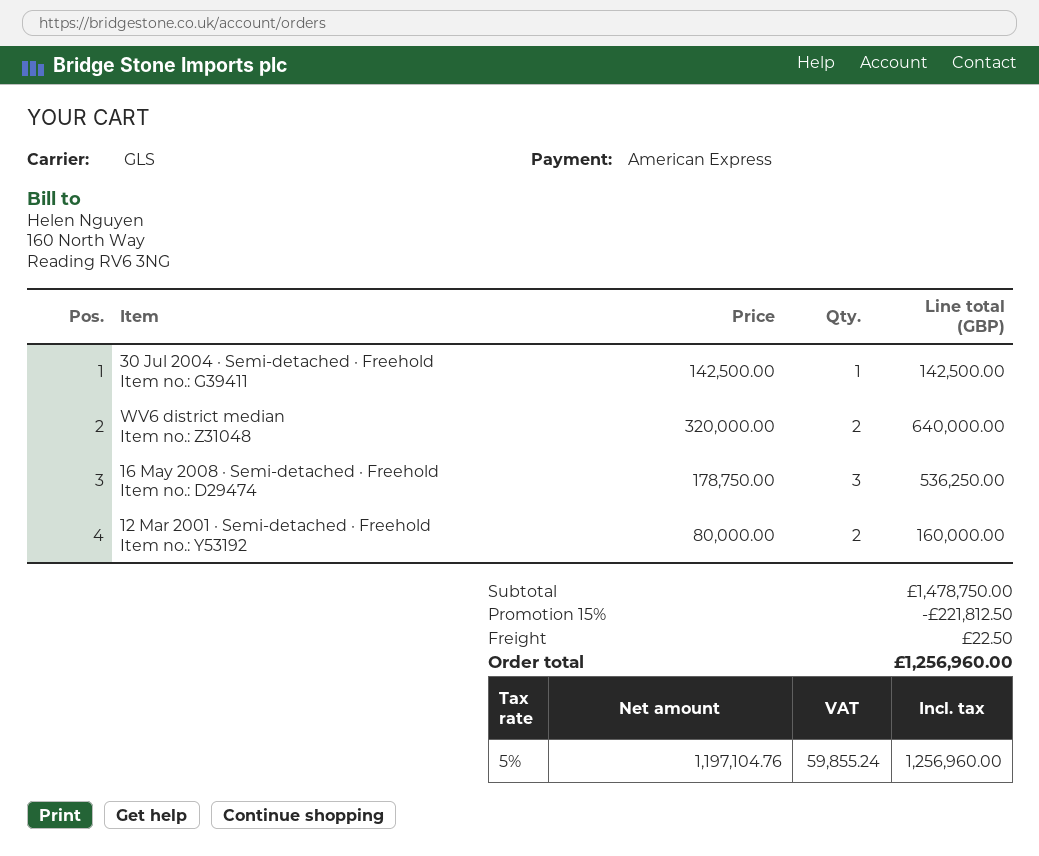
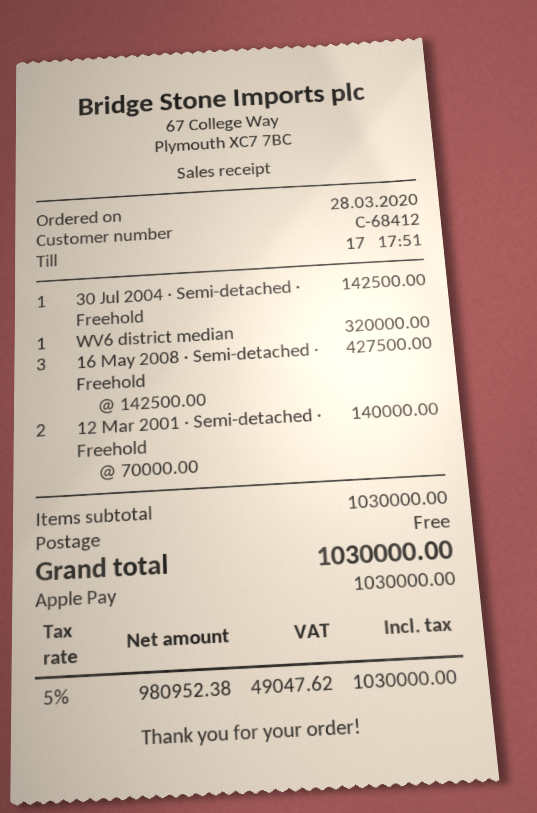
payment method: American Express -> Apple Pay
WV6 district median: 2 x 320000.00 = 640000.00 -> 1 x 320000.00 = 320000.00
16 May 2008 · Semi-detached · Freehold: 3 x 178750.00 = 536250.00 -> 3 x 142500.00 = 427500.00
12 Mar 2001 · Semi-detached · Freehold: 2 x 80000.00 = 160000.00 -> 2 x 70000.00 = 140000.00
subtotal: 1478750.00 -> 1030000.00
discount: 15% = 221812.50 -> none
shipping: 22.50 -> 0.00
net: 1197104.76 -> 980952.38
tax: 5% = 59855.24 -> 5% = 49047.62
total: 1256960.00 -> 1030000.00

